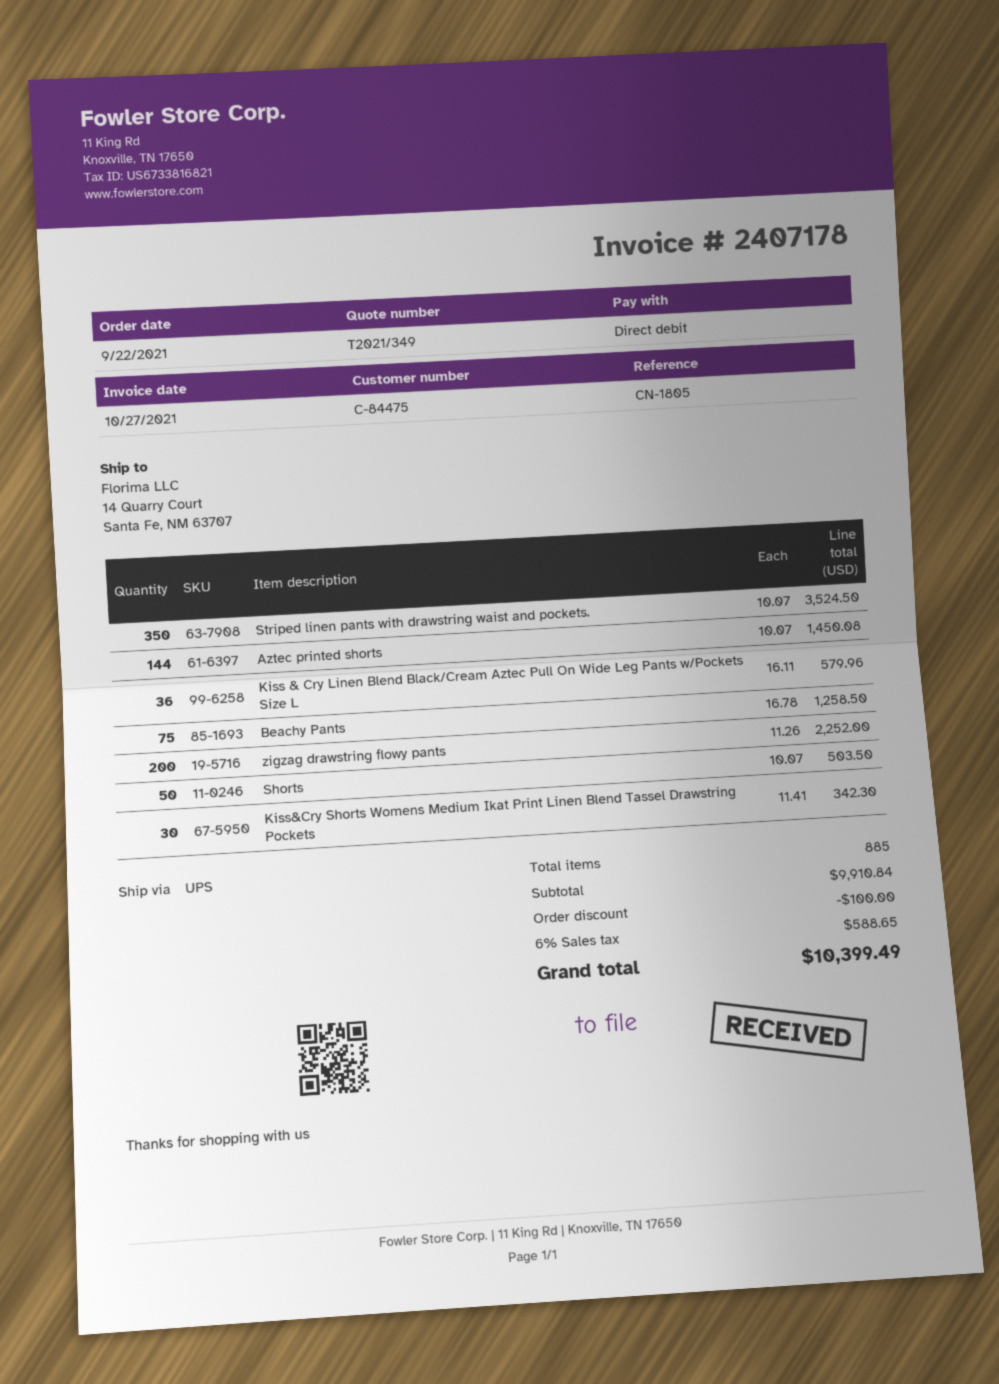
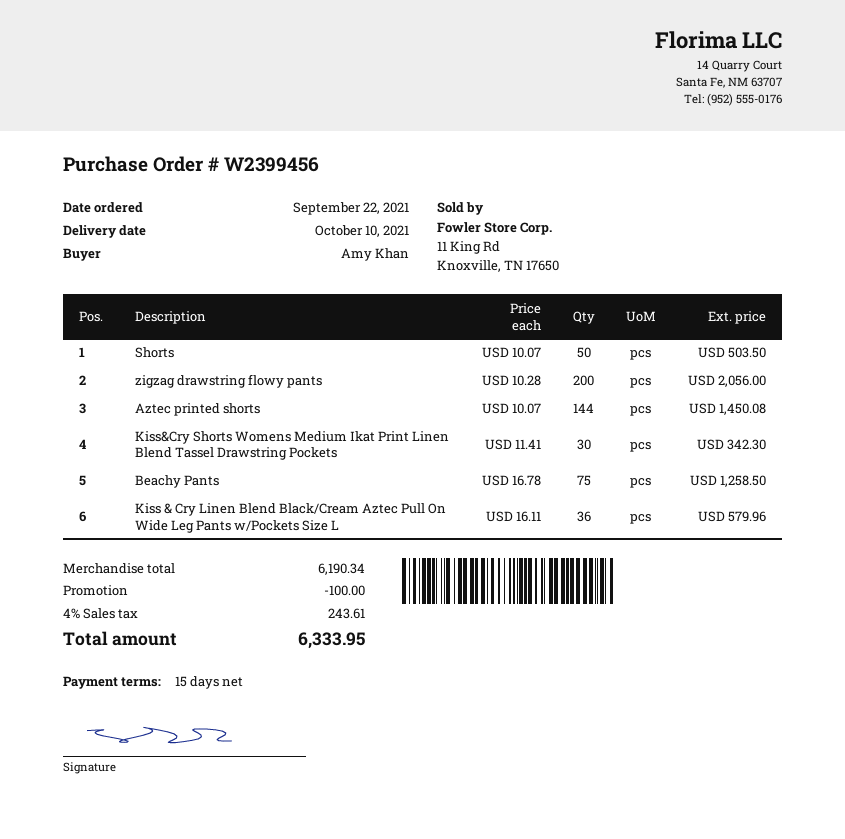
Striped linen pants with drawstring waist and pockets.: 350 x 10.07 = 3524.50 -> none
zigzag drawstring flowy pants: 200 x 11.26 = 2252.00 -> 200 x 10.28 = 2056.00
subtotal: 9910.84 -> 6190.34
tax: 6% = 588.65 -> 4% = 243.61
total: 10399.49 -> 6333.95

